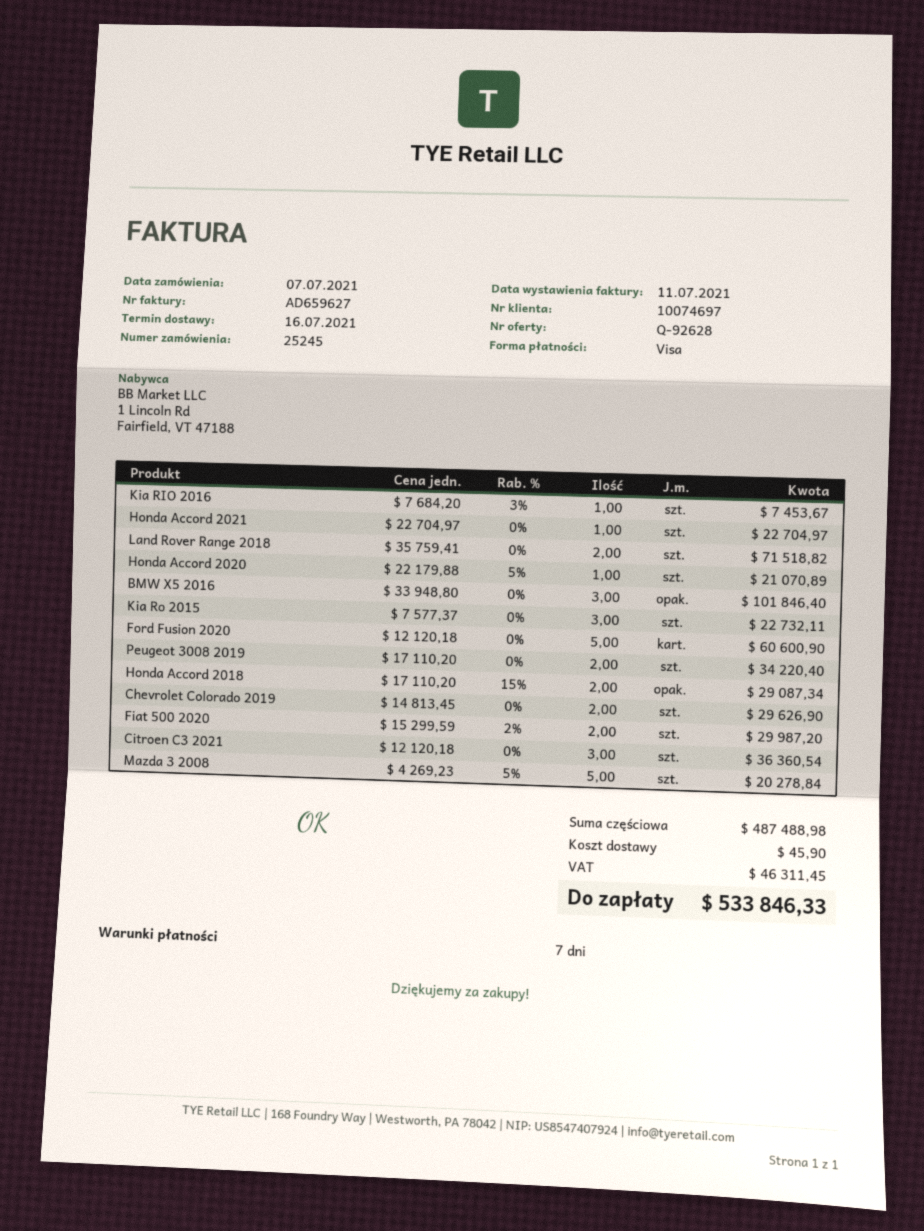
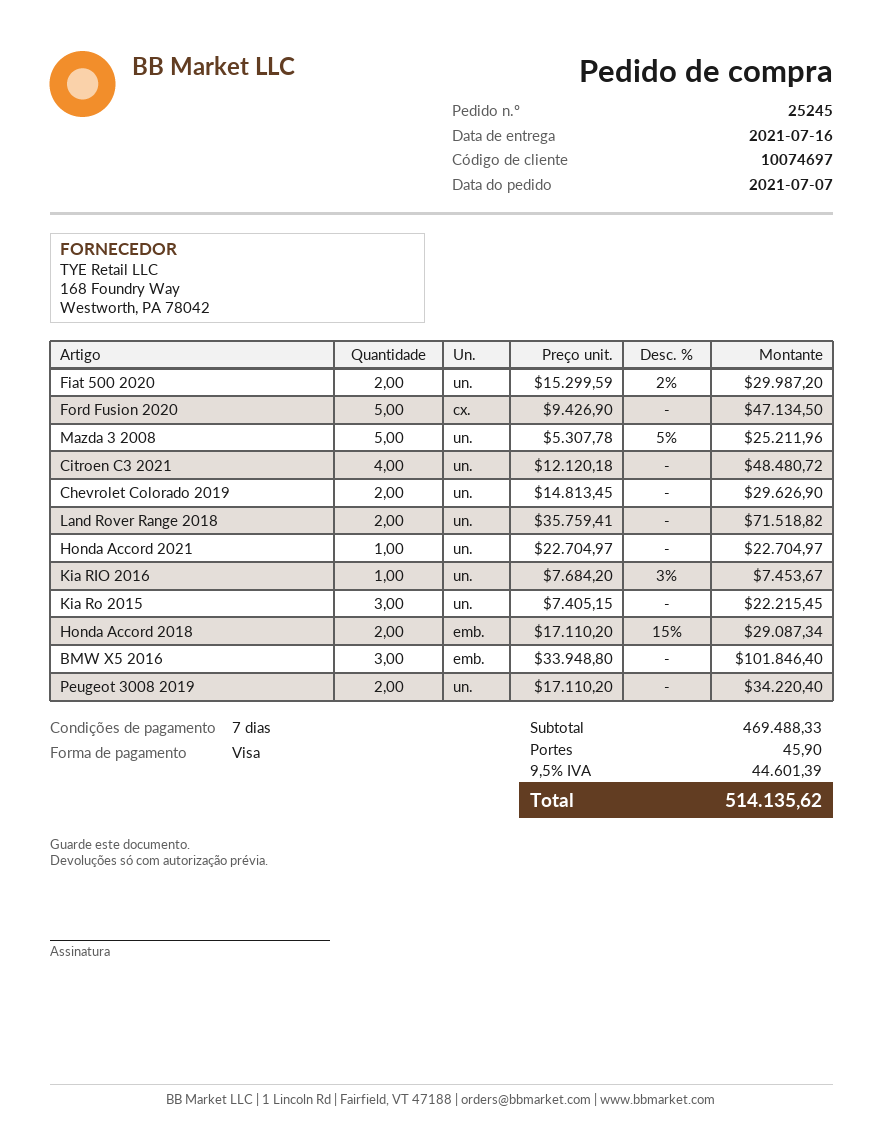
Honda Accord 2020: 1 x 22179.88 - 5% = 21070.89 -> none
Kia Ro 2015: 3 x 7577.37 = 22732.11 -> 3 x 7405.15 = 22215.45
Ford Fusion 2020: 5 x 12120.18 = 60600.90 -> 5 x 9426.90 = 47134.50
Citroen C3 2021: 3 x 12120.18 = 36360.54 -> 4 x 12120.18 = 48480.72
Mazda 3 2008: 5 x 4269.23 - 5% = 20278.84 -> 5 x 5307.78 - 5% = 25211.96
subtotal: 487488.98 -> 469488.33
tax: 46311.45 -> 44601.39
total: 533846.33 -> 514135.62

